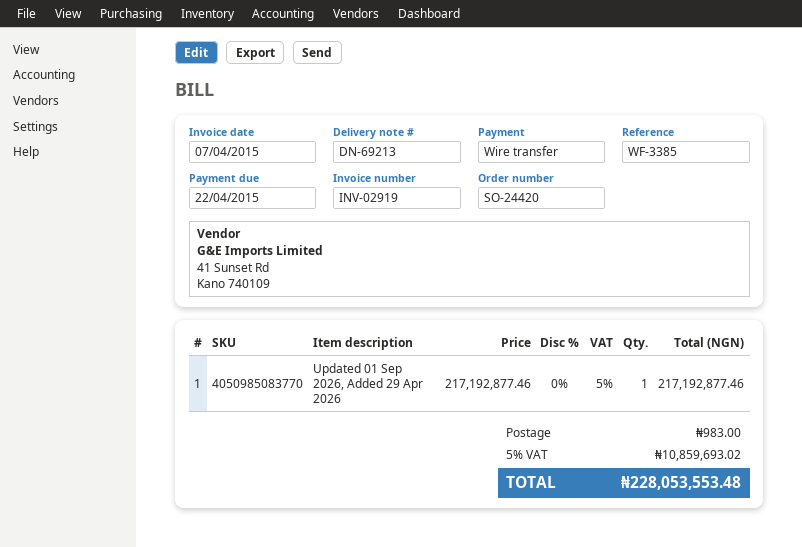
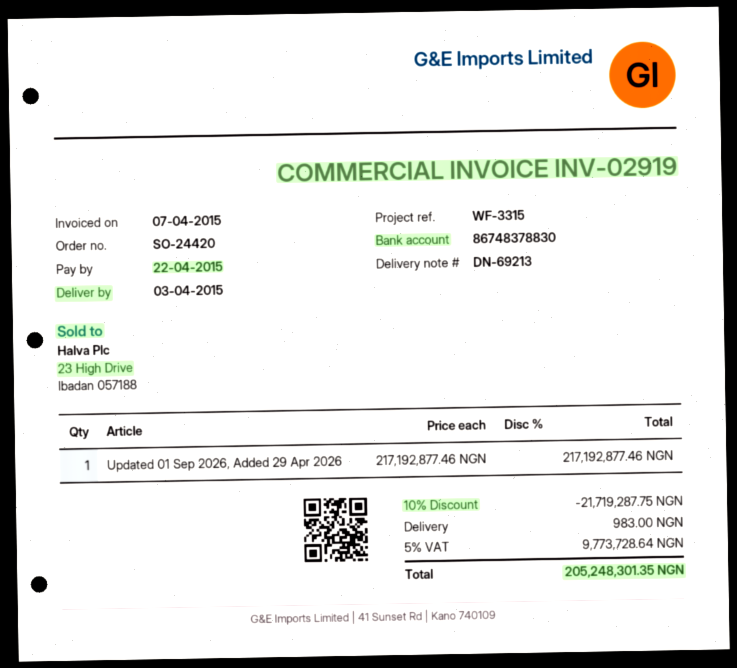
reference: WF-3385 -> WF-3315
discount: none -> 10% = 21719287.75
tax: 5% = 10859693.02 -> 5% = 9773728.64
total: 228053553.48 -> 205248301.35

